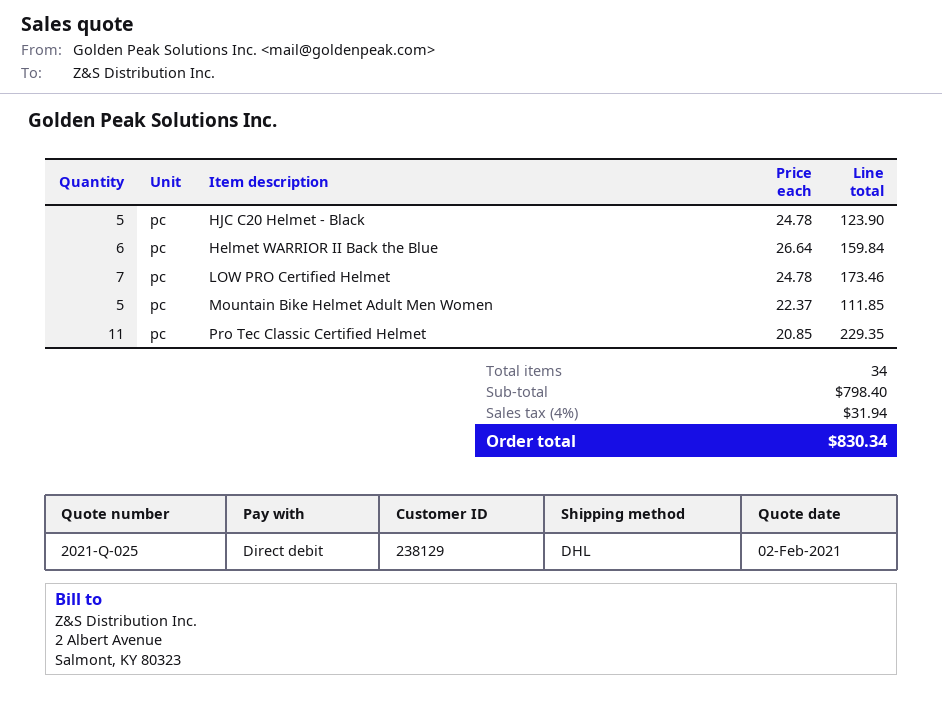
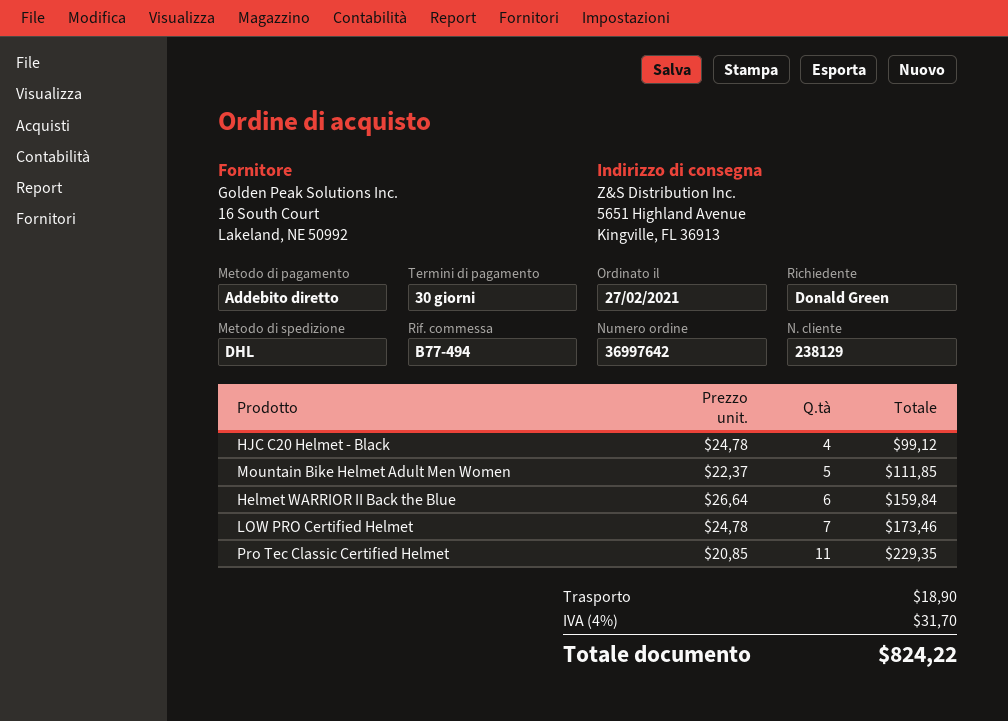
HJC C20 Helmet - Black: 5 x 24.78 = 123.90 -> 4 x 24.78 = 99.12
shipping: none -> 18.90
tax: 4% = 31.94 -> 4% = 31.70
total: 830.34 -> 824.22

